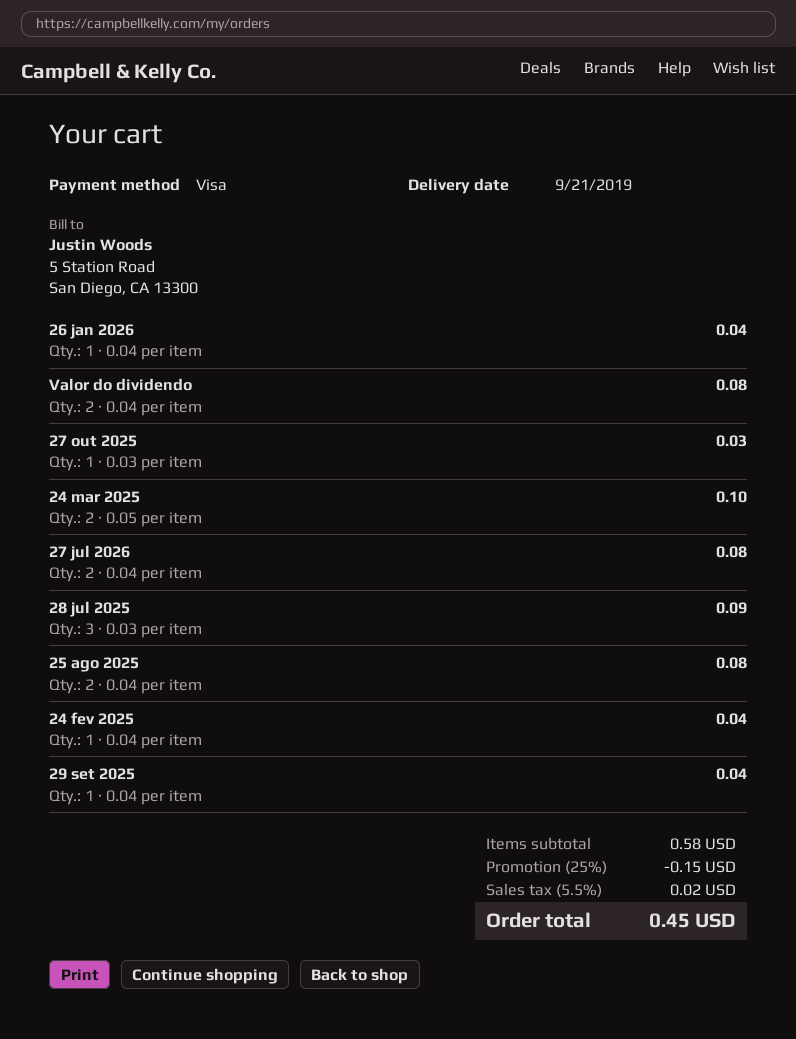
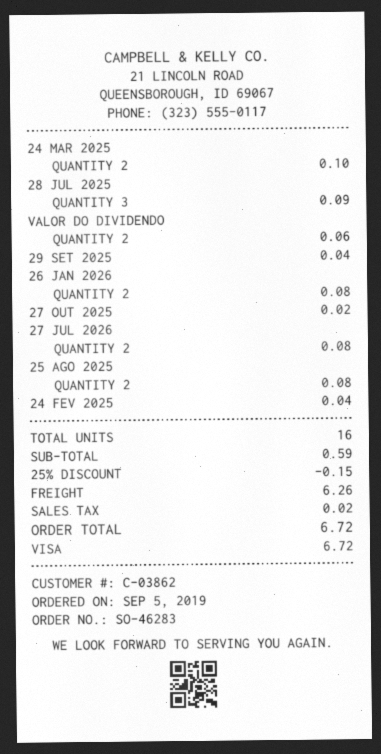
26 jan 2026: 1 for 0.04 -> 2 for 0.08
Valor do dividendo: 2 for 0.08 -> 2 for 0.06
27 out 2025: 1 for 0.03 -> 1 for 0.02
subtotal: 0.58 -> 0.59
shipping: none -> 6.26
total: 0.45 -> 6.72

